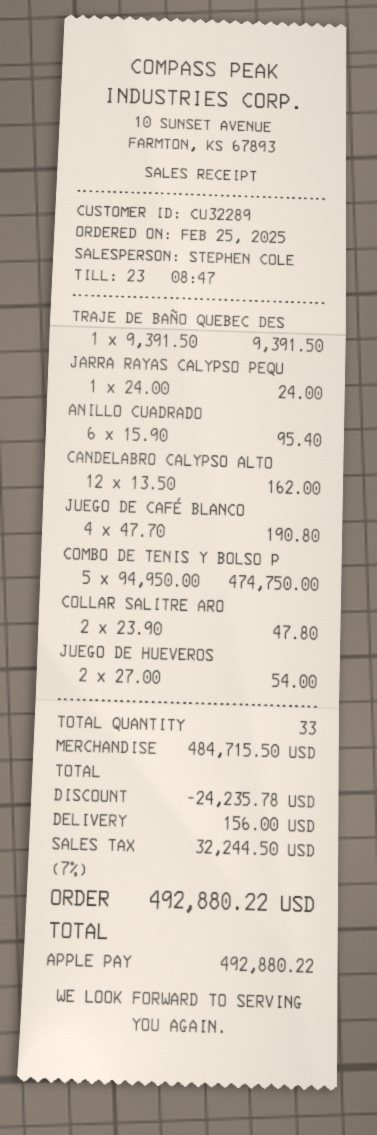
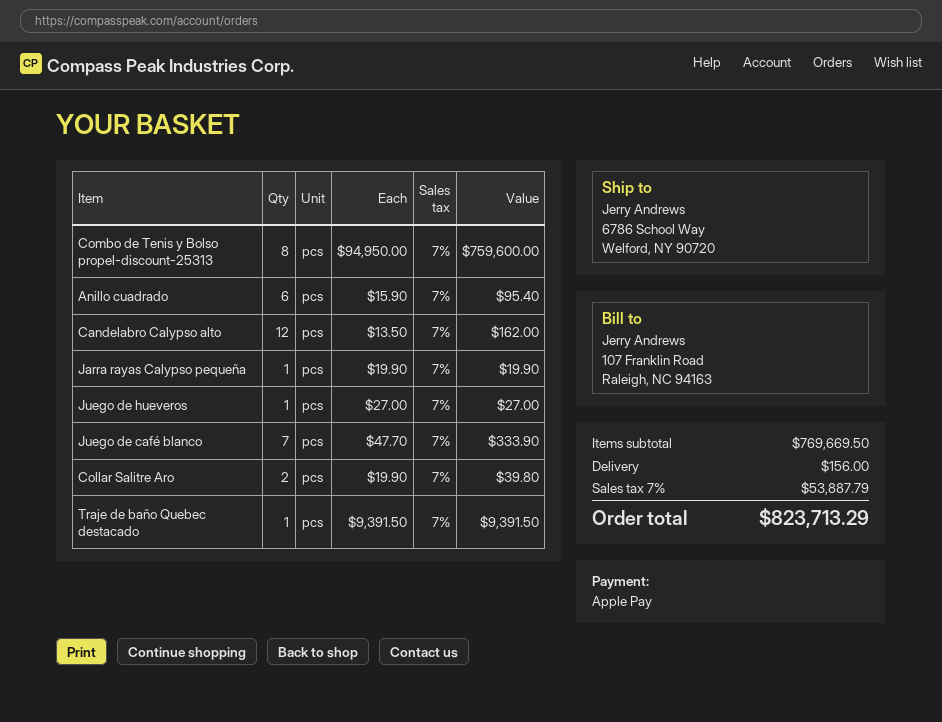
JARRA RAYAS CALYPSO PEQU: 1 x 24.00 = 24.00 -> 1 x 19.90 = 19.90
JUEGO DE CAFÉ BLANCO: 4 x 47.70 = 190.80 -> 7 x 47.70 = 333.90
COMBO DE TENIS Y BOLSO P: 5 x 94950.00 = 474750.00 -> 8 x 94950.00 = 759600.00
COLLAR SALITRE ARO: 2 x 23.90 = 47.80 -> 2 x 19.90 = 39.80
JUEGO DE HUEVEROS: 2 x 27.00 = 54.00 -> 1 x 27.00 = 27.00
subtotal: 484715.50 -> 769669.50
discount: 24235.78 -> none
tax: 7% = 32244.50 -> 7% = 53887.79
total: 492880.22 -> 823713.29

